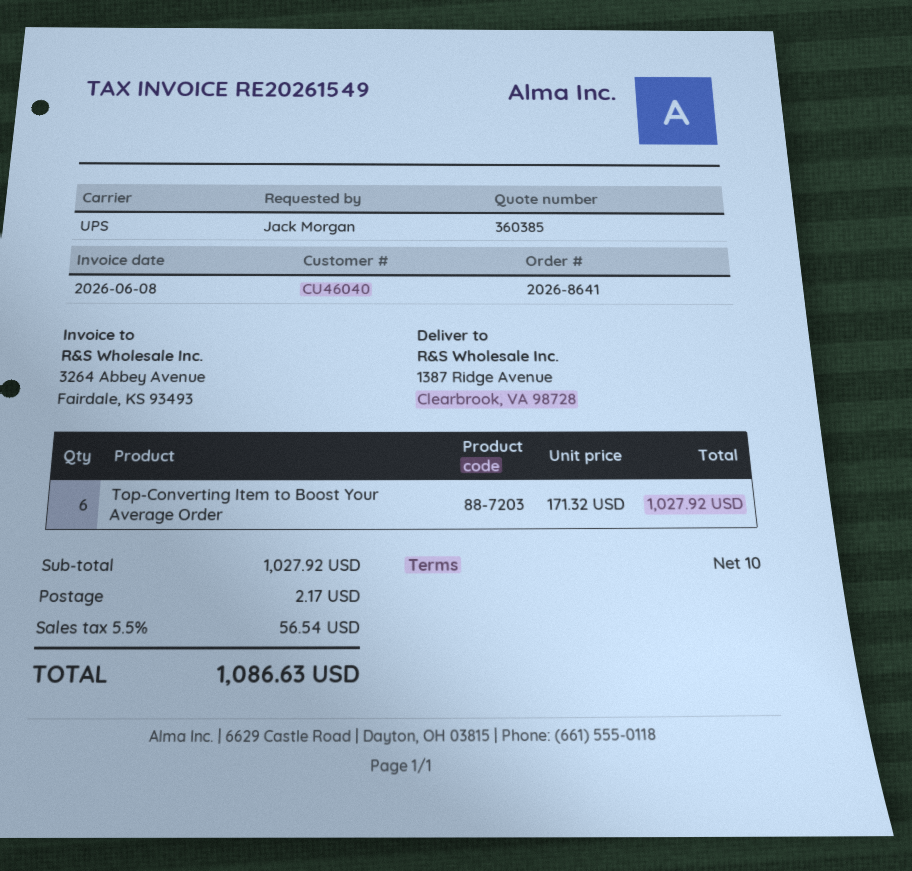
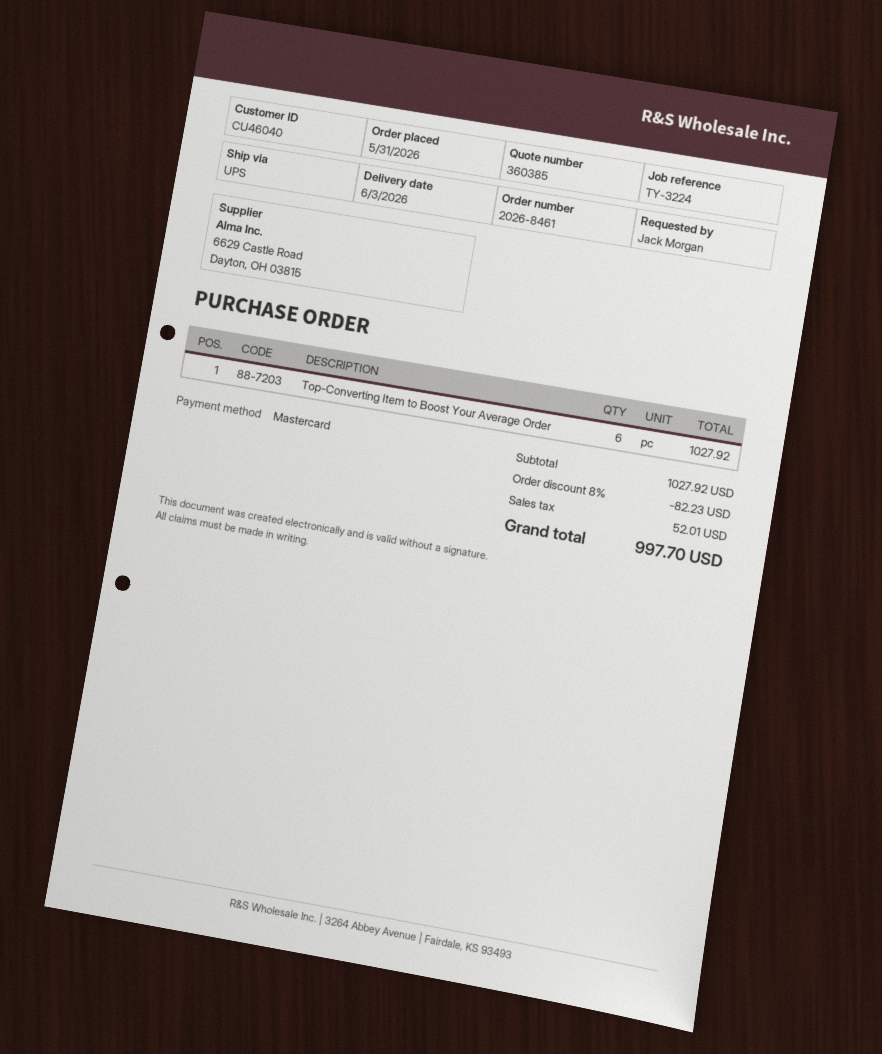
order number: 2026-8641 -> 2026-8461
discount: none -> 8% = 82.23
shipping: 2.17 -> none
tax: 56.54 -> 52.01
total: 1086.63 -> 997.70

